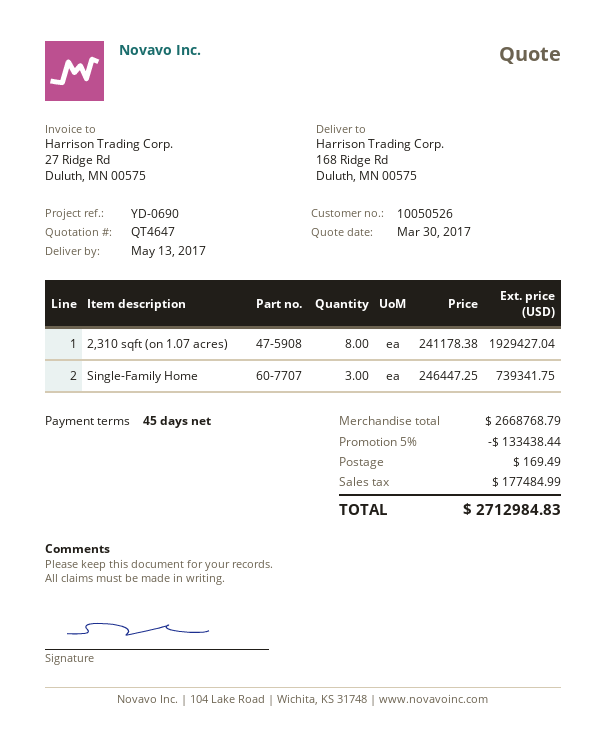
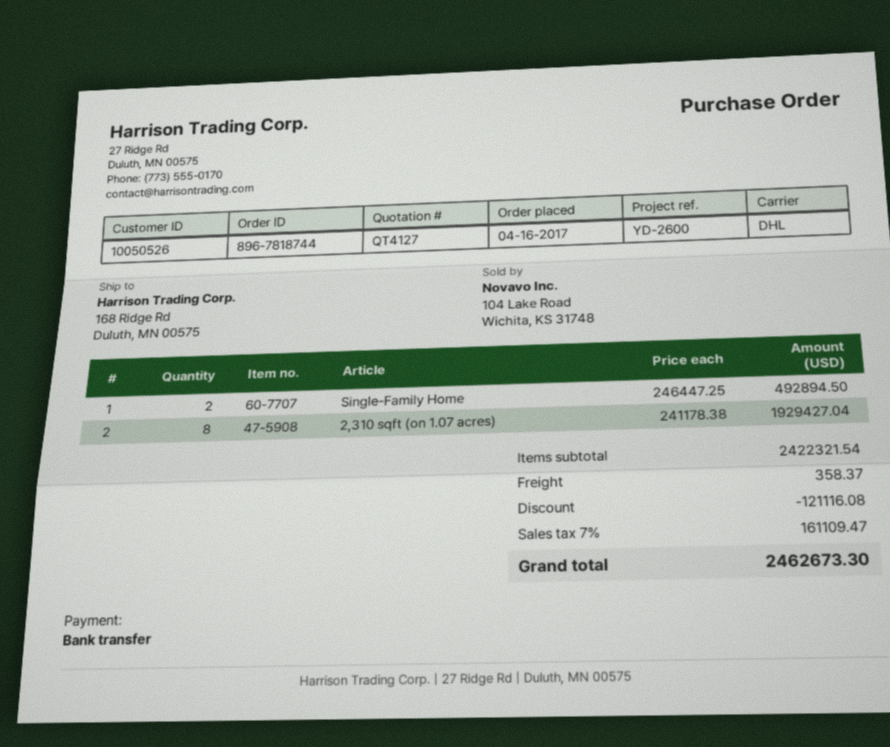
quote number: QT4647 -> QT4127
reference: YD-0690 -> YD-2600
Single-Family Home: 3 x 246447.25 = 739341.75 -> 2 x 246447.25 = 492894.50
subtotal: 2668768.79 -> 2422321.54
discount: 133438.44 -> 121116.08
shipping: 169.49 -> 358.37
tax: 177484.99 -> 161109.47
total: 2712984.83 -> 2462673.30

